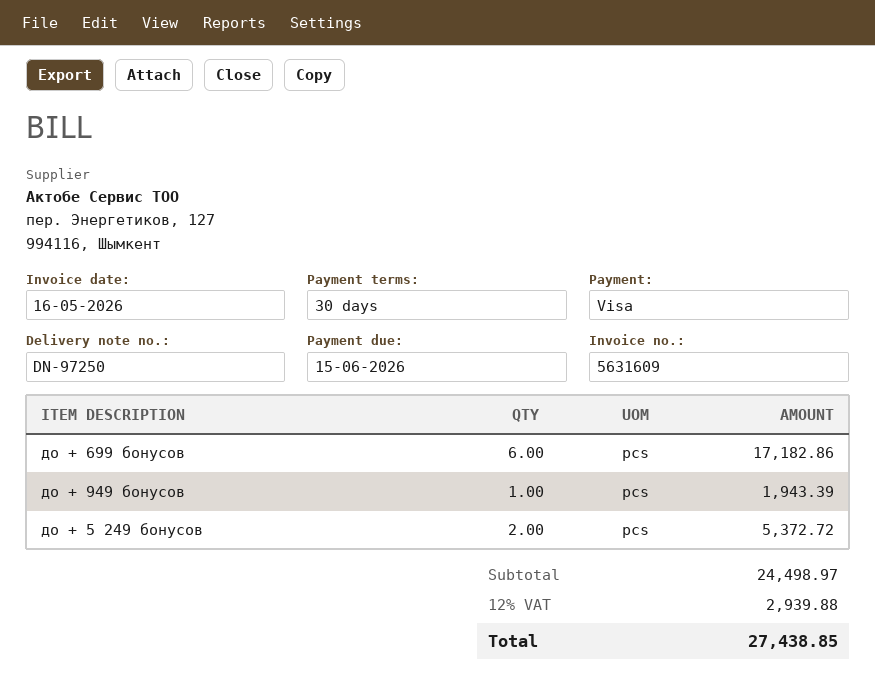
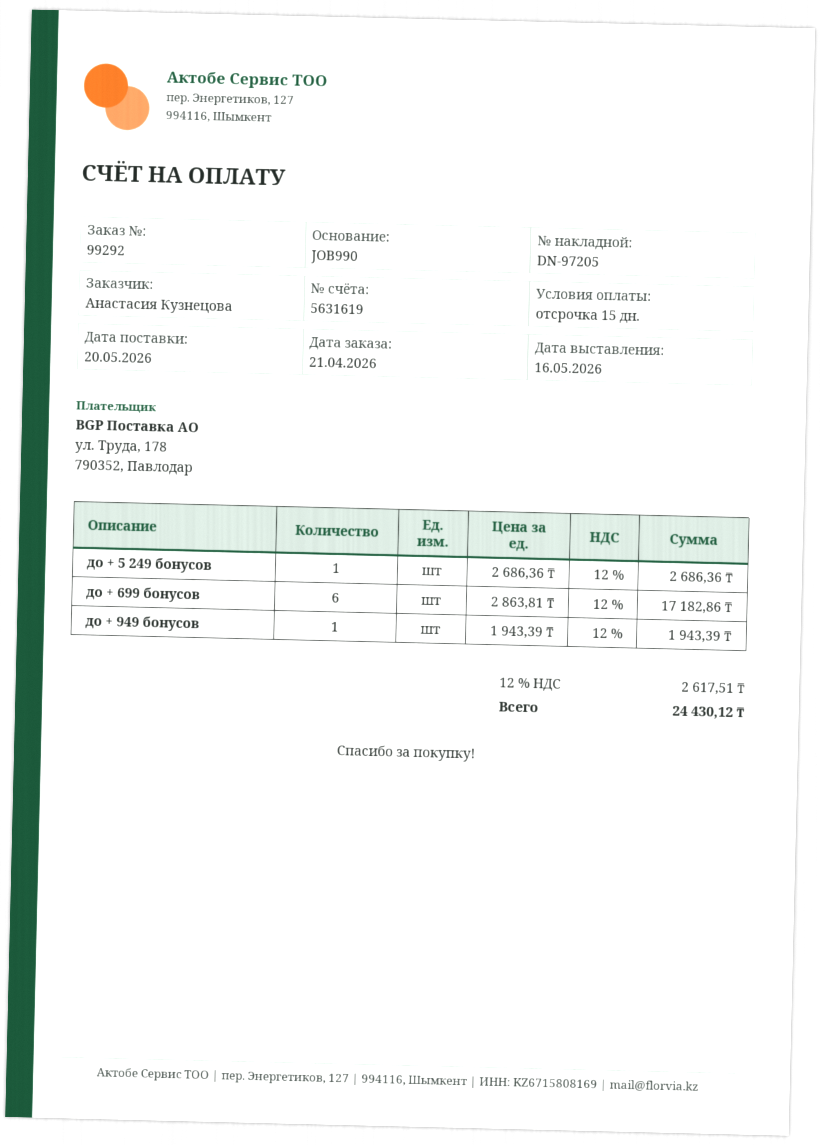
delivery note number: DN-97250 -> DN-97205
invoice number: 5631609 -> 5631619
payment terms: 30 days -> 15 days
до + 5 249 бонусов: 2 for 5372.72 -> 1 for 2686.36
tax: 12% = 2939.88 -> 12% = 2617.51
total: 27438.85 -> 24430.12

